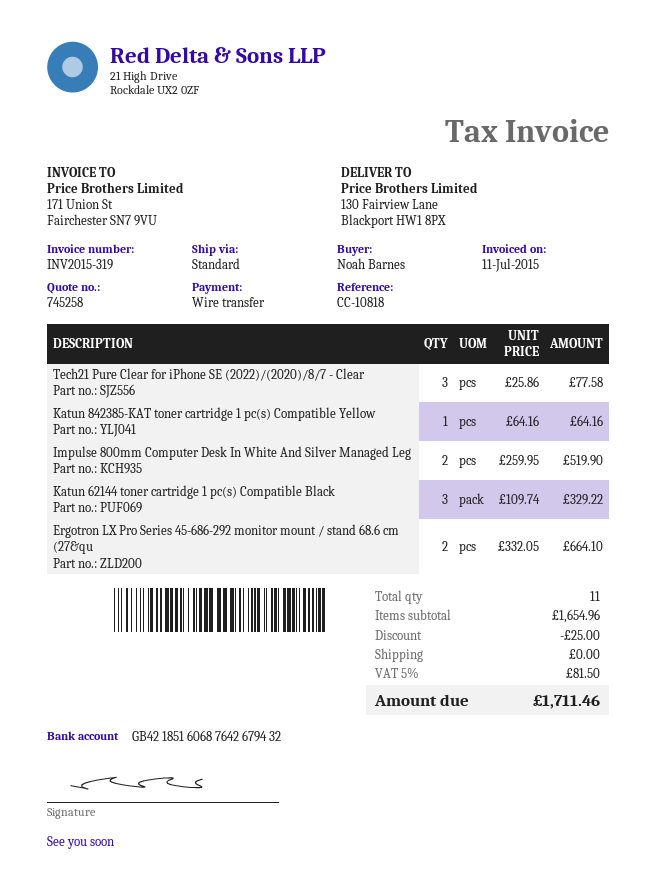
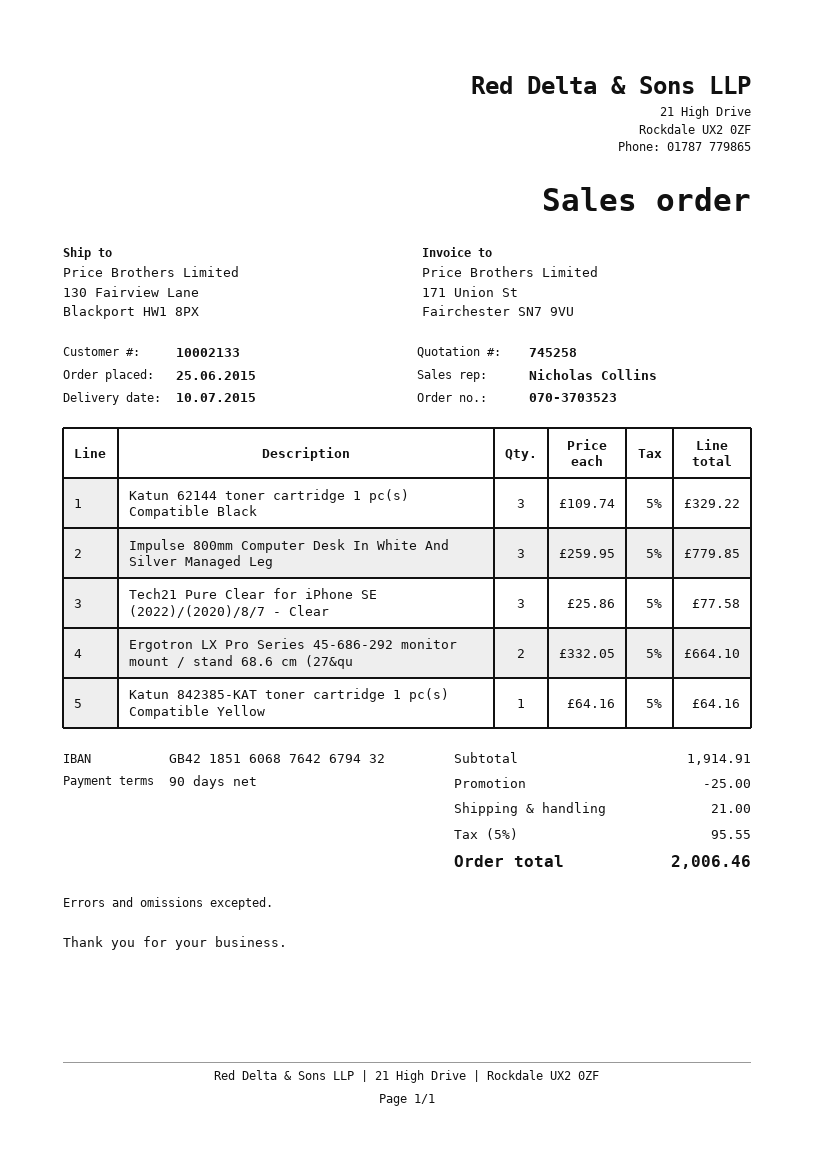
Impulse 800mm Computer Desk In White And Silver Managed Leg: 2 x 259.95 = 519.90 -> 3 x 259.95 = 779.85
subtotal: 1654.96 -> 1914.91
shipping: 0.00 -> 21.00
tax: 5% = 81.50 -> 5% = 95.55
total: 1711.46 -> 2006.46

